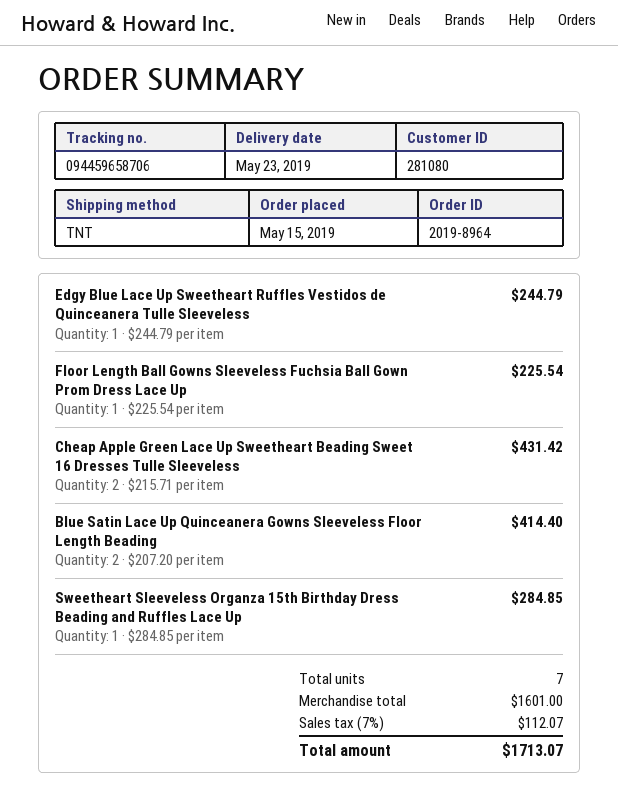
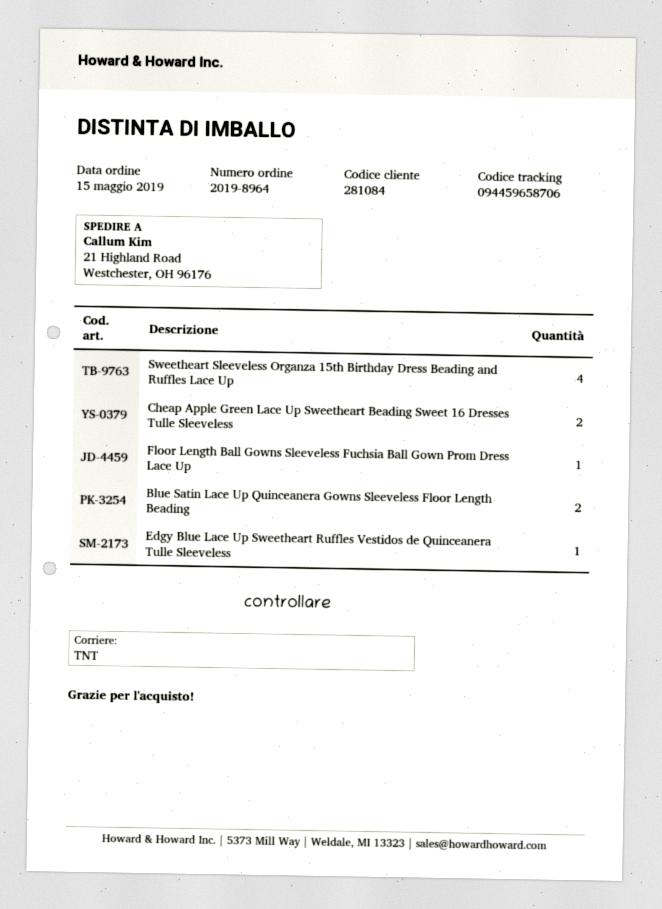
customer number: 281080 -> 281084
Sweetheart Sleeveless Organza 15th Birthday Dress Beading and Ruffles Lace Up: 1 -> 4

